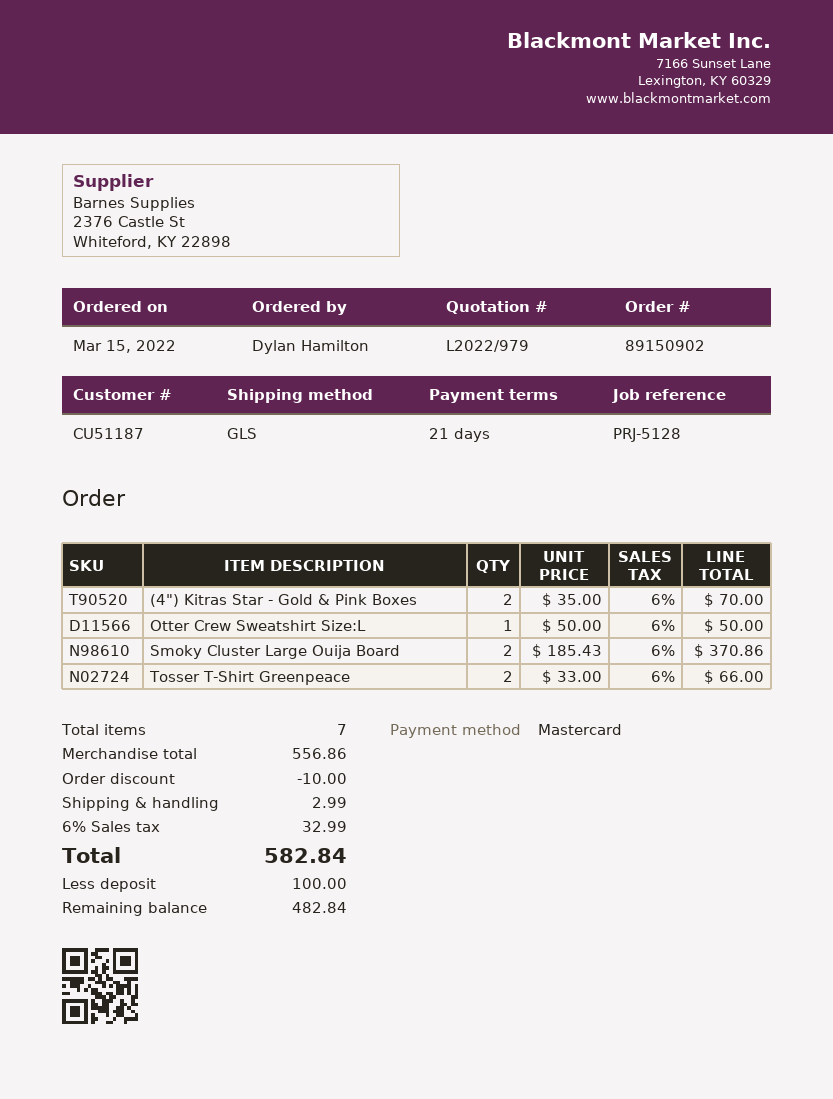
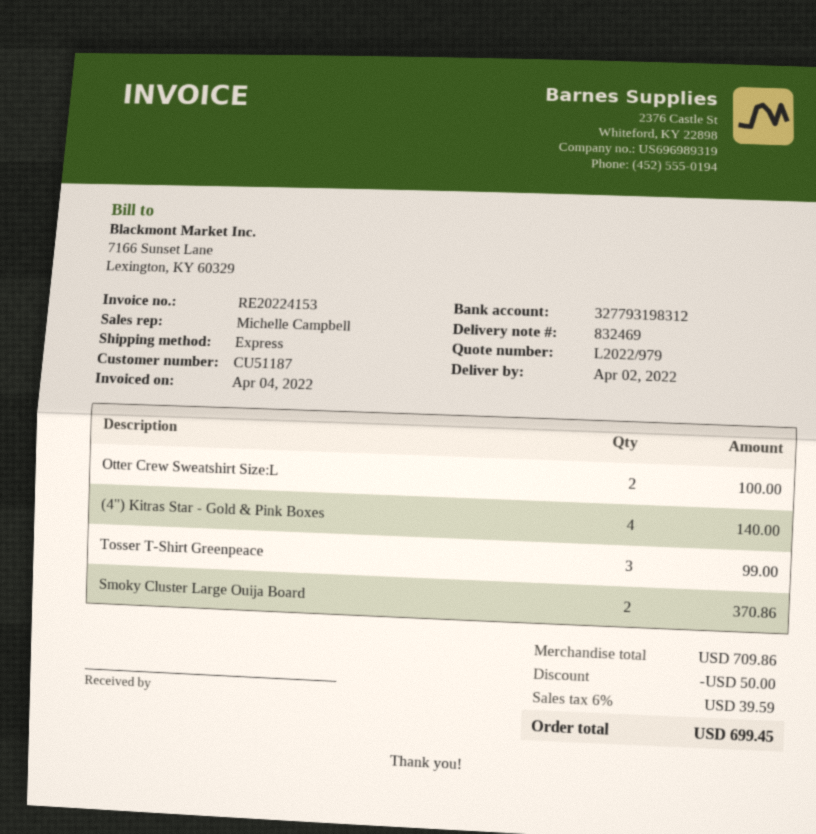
shipping method: GLS -> express
(4") Kitras Star - Gold & Pink Boxes: 2 for 70.00 -> 4 for 140.00
Otter Crew Sweatshirt Size:L: 1 for 50.00 -> 2 for 100.00
Tosser T-Shirt Greenpeace: 2 for 66.00 -> 3 for 99.00
subtotal: 556.86 -> 709.86
discount: 10.00 -> 50.00
shipping: 2.99 -> none
tax: 6% = 32.99 -> 6% = 39.59
total: 582.84 -> 699.45

